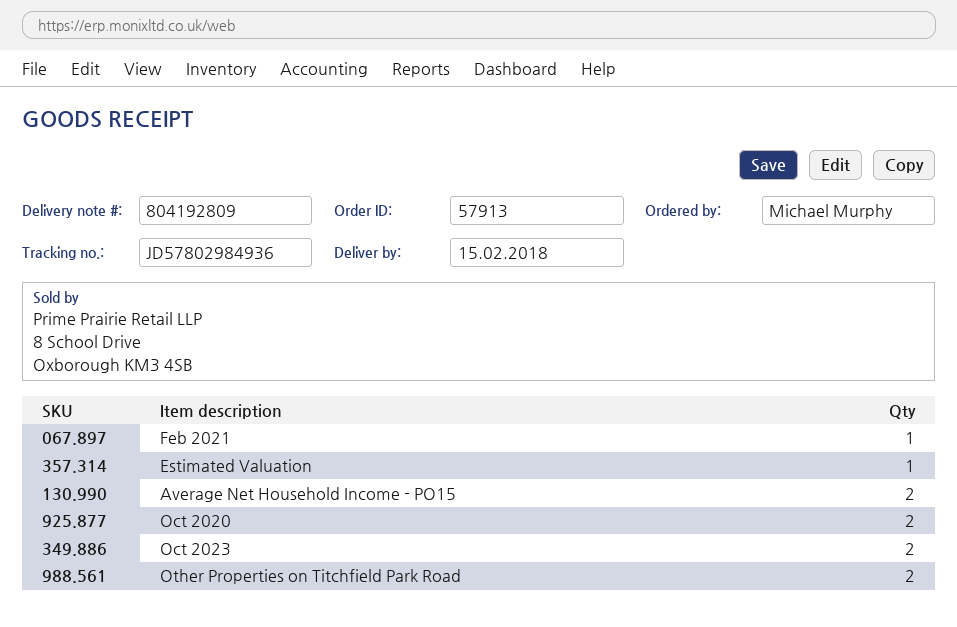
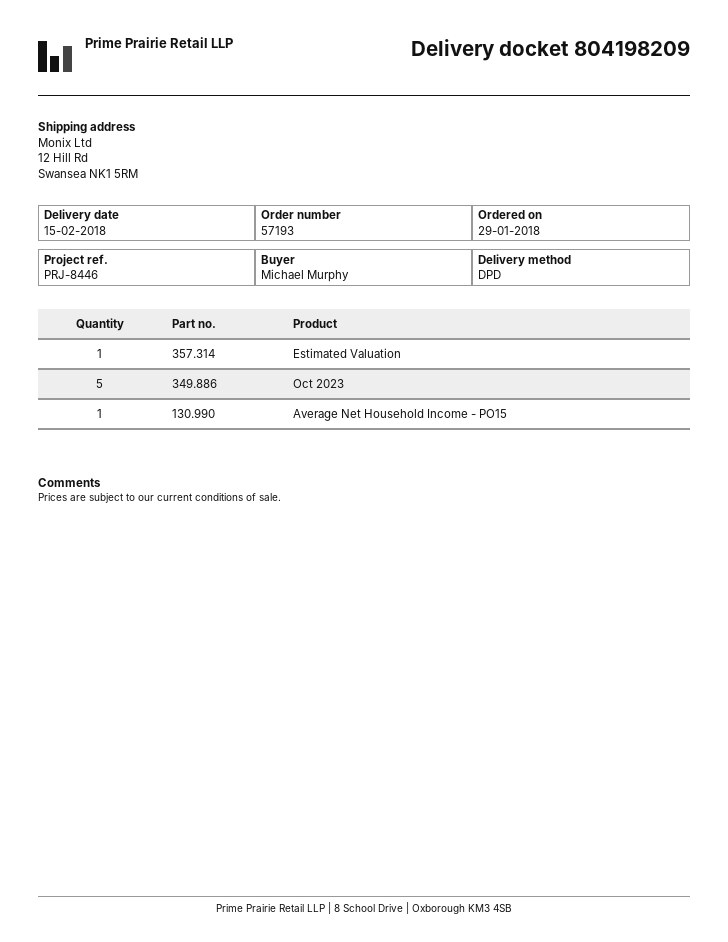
order number: 57913 -> 57193
delivery note number: 804192809 -> 804198209
Feb 2021: 1 -> none
Average Net Household Income - PO15: 2 -> 1
Oct 2020: 2 -> none
Oct 2023: 2 -> 5
Other Properties on Titchfield Park Road: 2 -> none

